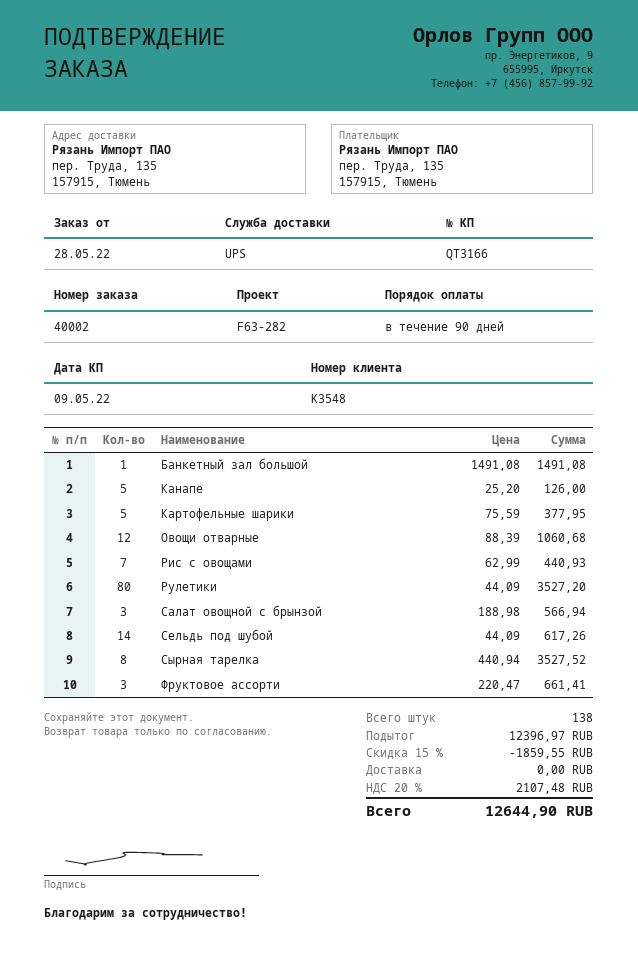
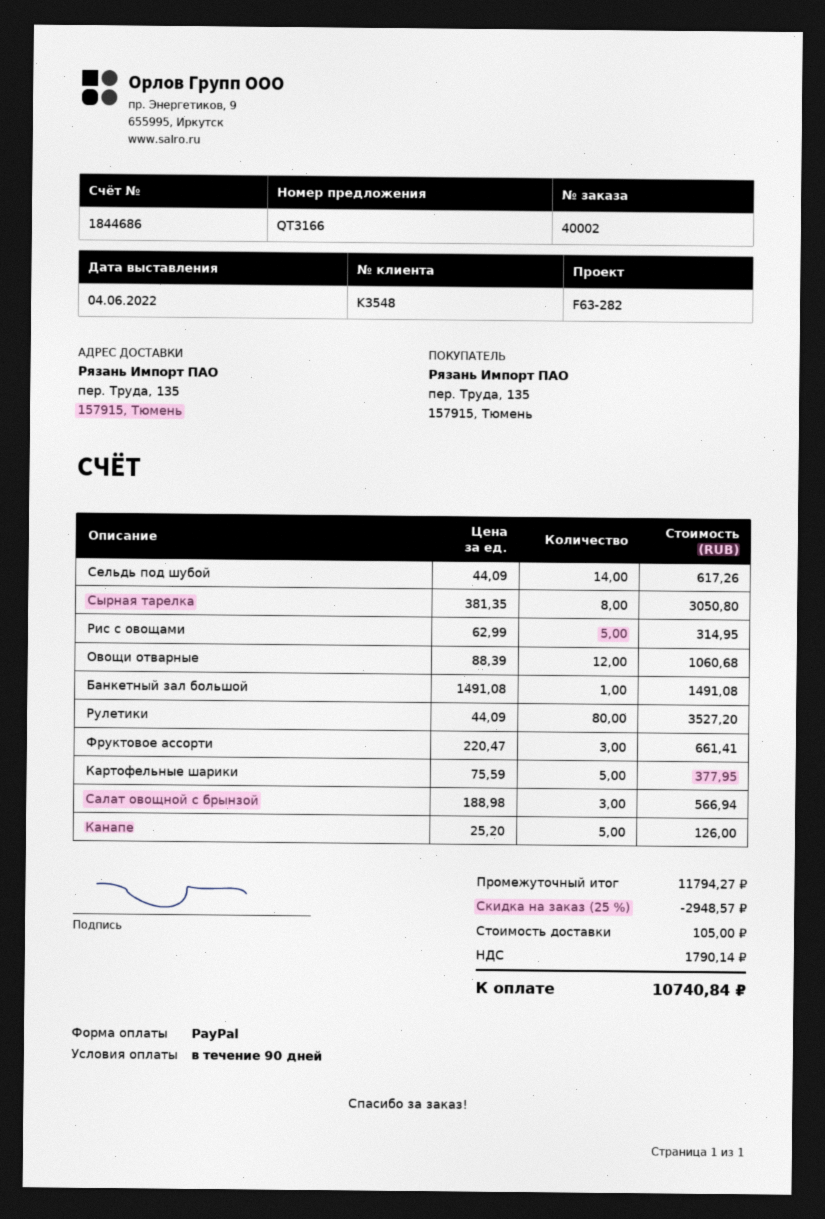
Рис с овощами: 7 x 62.99 = 440.93 -> 5 x 62.99 = 314.95
Сырная тарелка: 8 x 440.94 = 3527.52 -> 8 x 381.35 = 3050.80
subtotal: 12396.97 -> 11794.27
discount: 15% = 1859.55 -> 25% = 2948.57
shipping: 0.00 -> 105.00
tax: 2107.48 -> 1790.14
total: 12644.90 -> 10740.84

